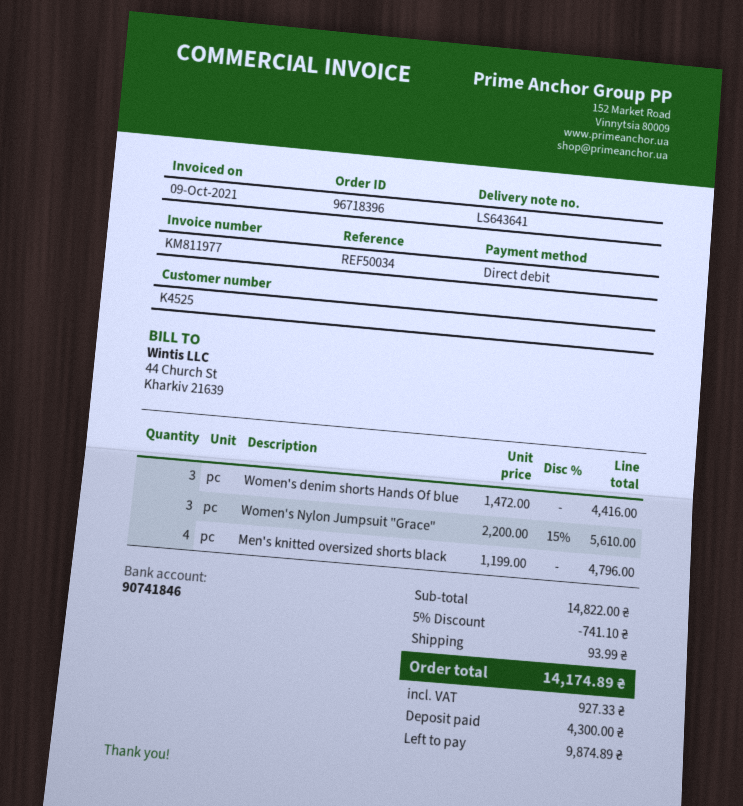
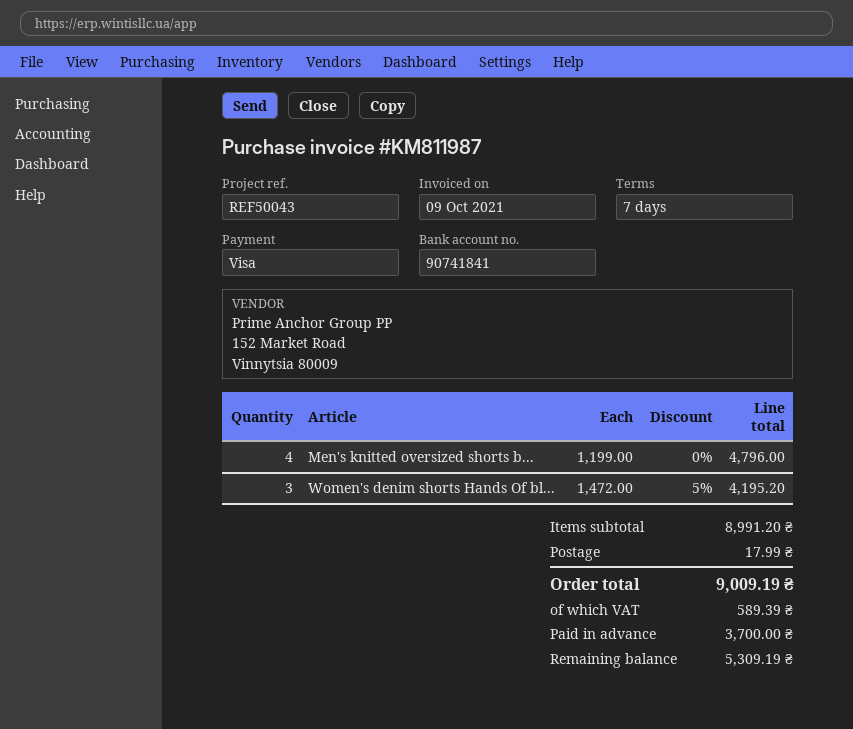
invoice number: KM811977 -> KM811987
reference: REF50034 -> REF50043
payment method: direct debit -> Visa
bank account: 90741846 -> 90741841
Women's denim shorts Hands Of blue: 3 x 1472.00 = 4416.00 -> 3 x 1472.00 - 5% = 4195.20
Women's Nylon Jumpsuit "Grace": 3 x 2200.00 - 15% = 5610.00 -> none
subtotal: 14822.00 -> 8991.20
discount: 5% = 741.10 -> none
shipping: 93.99 -> 17.99
tax: 927.33 -> 589.39
total: 14174.89 -> 9009.19
deposit: 4300.00 -> 3700.00
balance: 9874.89 -> 5309.19

